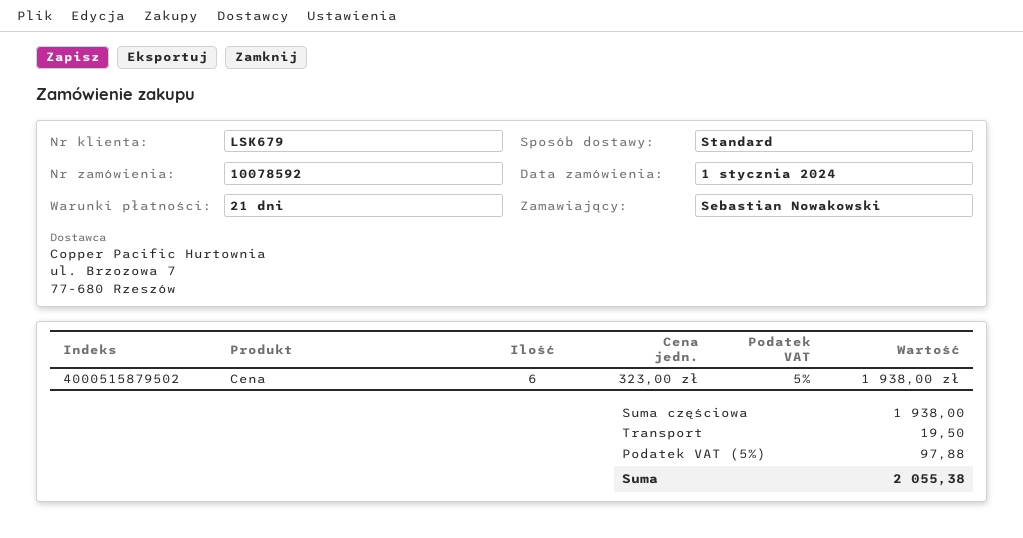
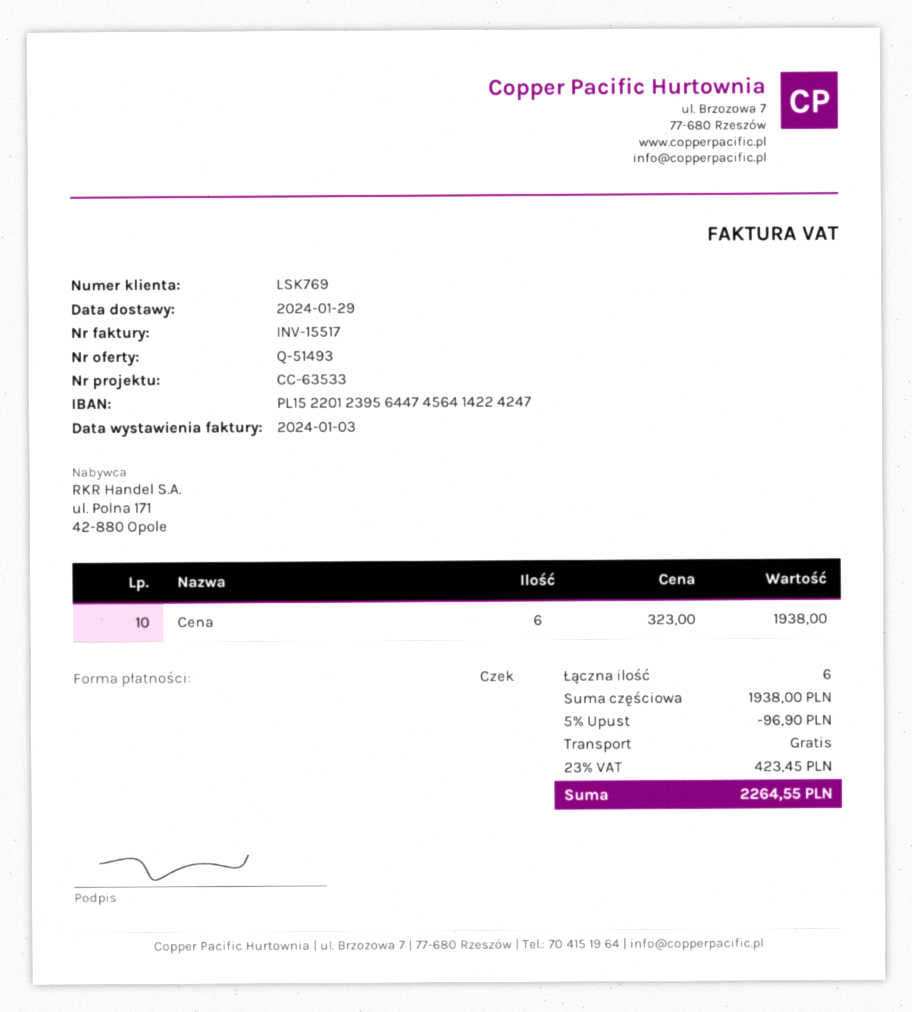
customer number: LSK679 -> LSK769
discount: none -> 5% = 96.90
shipping: 19.50 -> 0.00
tax: 5% = 97.88 -> 23% = 423.45
total: 2055.38 -> 2264.55

